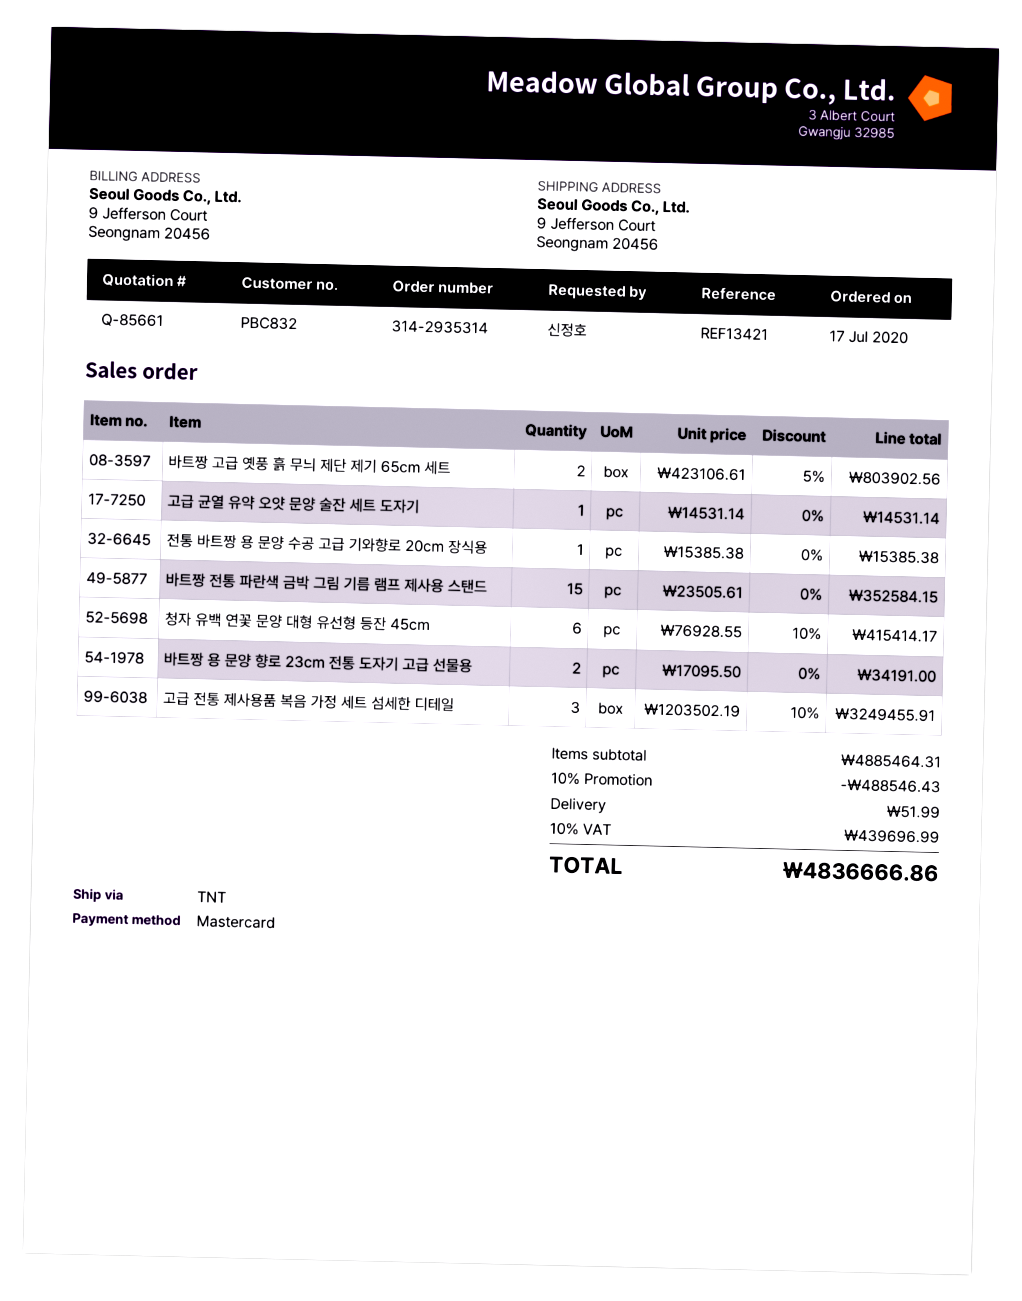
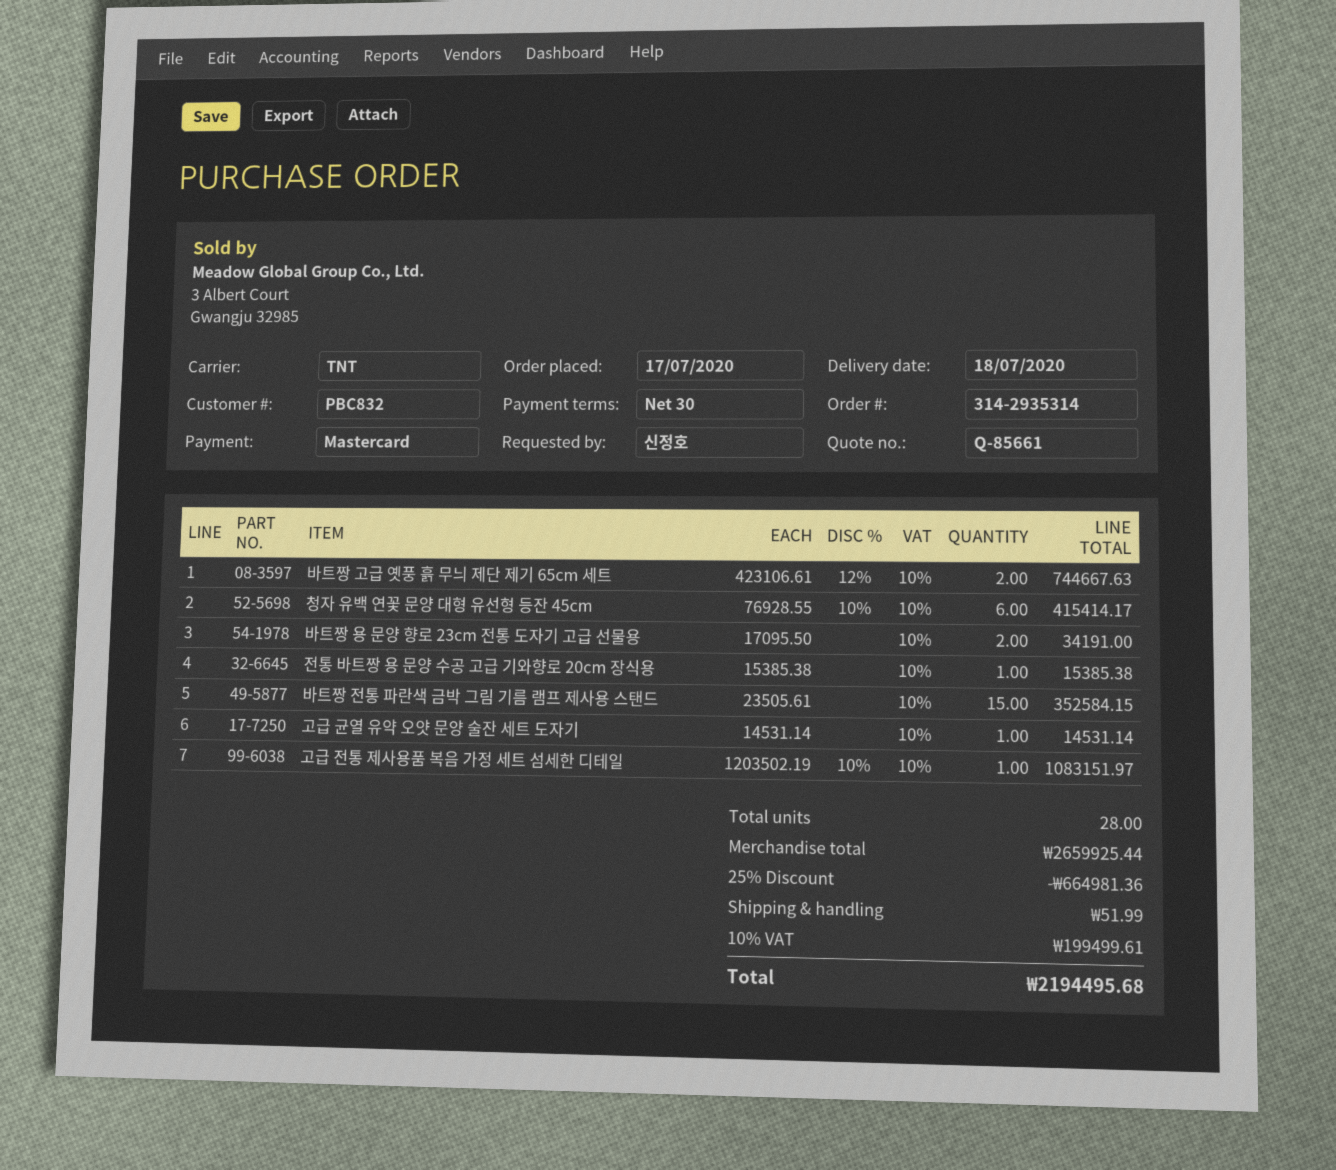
바트짱 고급 옛풍 흙 무늬 제단 제기 65cm 세트: 2 x 423106.61 - 5% = 803902.56 -> 2 x 423106.61 - 12% = 744667.63
고급 전통 제사용품 복음 가정 세트 섬세한 디테일: 3 x 1203502.19 - 10% = 3249455.91 -> 1 x 1203502.19 - 10% = 1083151.97
subtotal: 4885464.31 -> 2659925.44
discount: 10% = 488546.43 -> 25% = 664981.36
tax: 10% = 439696.99 -> 10% = 199499.61
total: 4836666.86 -> 2194495.68

